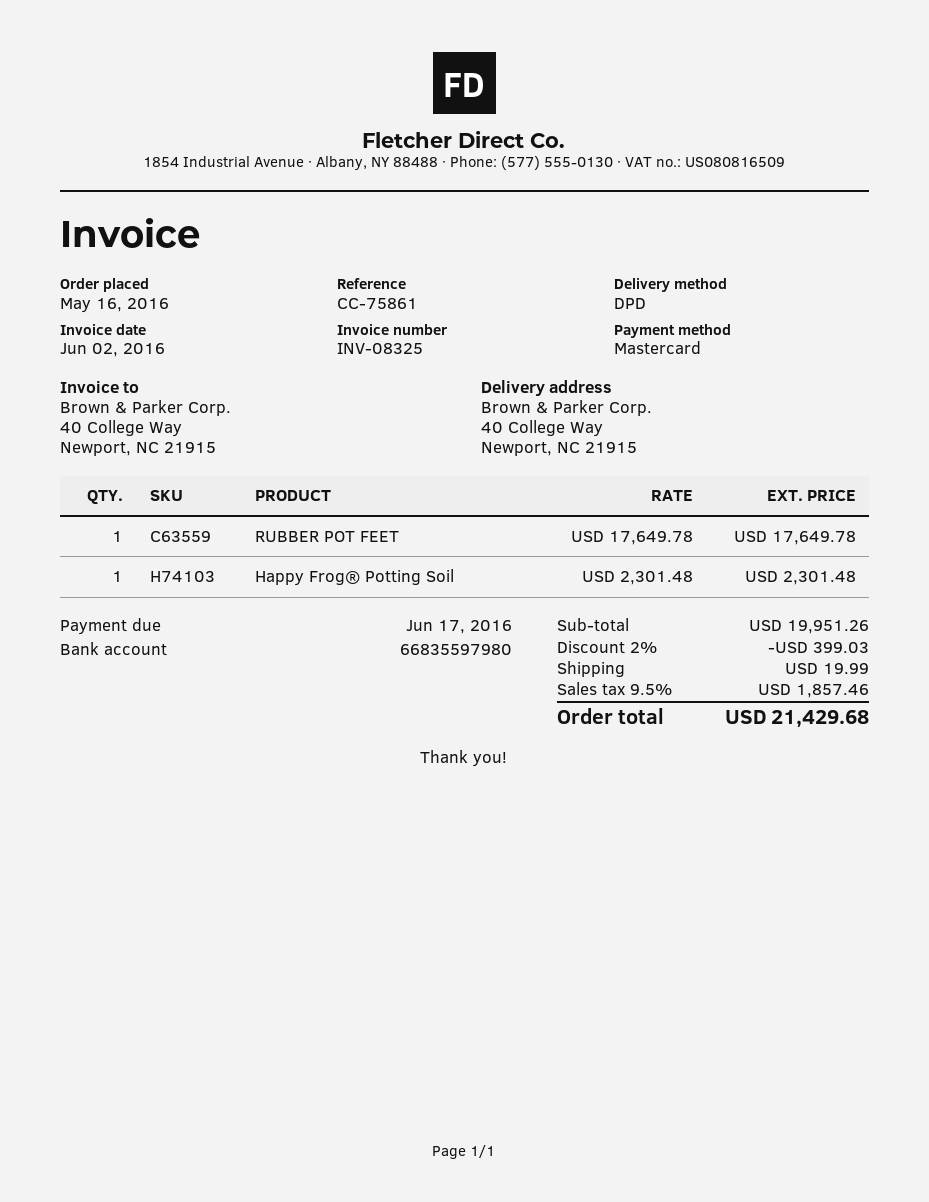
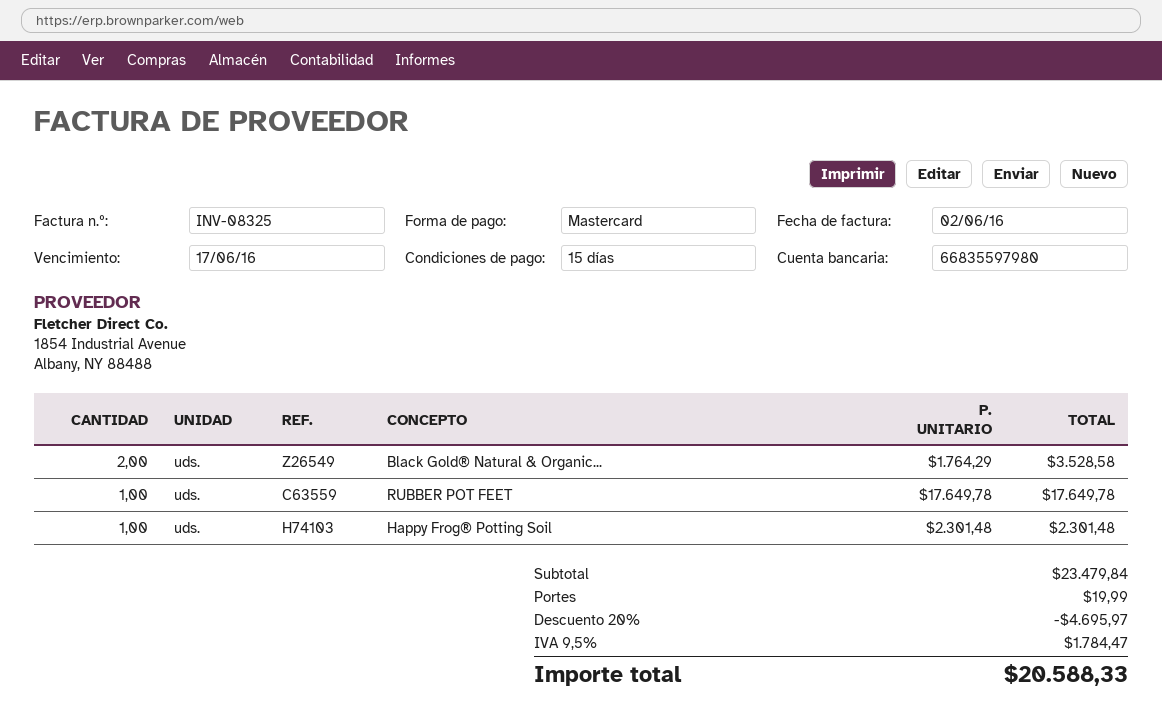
Black Gold® Natural & Organic...: none -> 2 x 1764.29 = 3528.58
subtotal: 19951.26 -> 23479.84
discount: 2% = 399.03 -> 20% = 4695.97
tax: 9.5% = 1857.46 -> 9.5% = 1784.47
total: 21429.68 -> 20588.33

